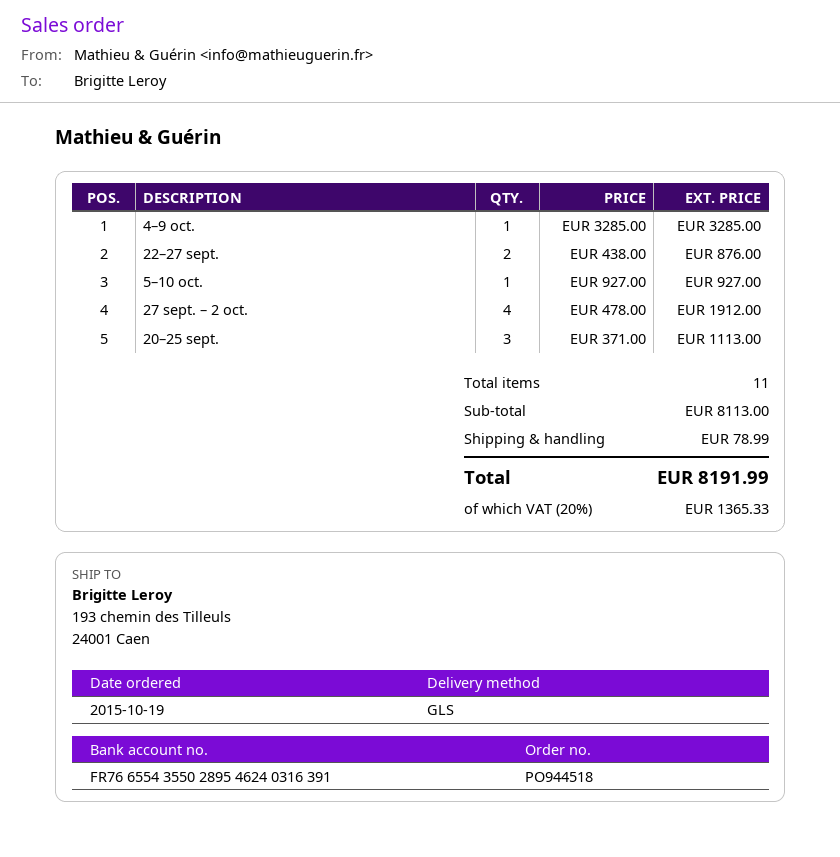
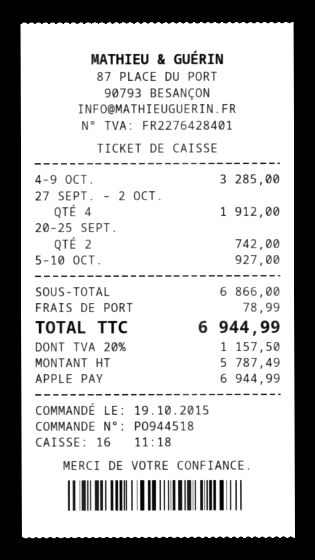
22–27 sept.: 2 for 876.00 -> none
20–25 sept.: 3 for 1113.00 -> 2 for 742.00
subtotal: 8113.00 -> 6866.00
tax: 20% = 1365.33 -> 20% = 1157.50
total: 8191.99 -> 6944.99

